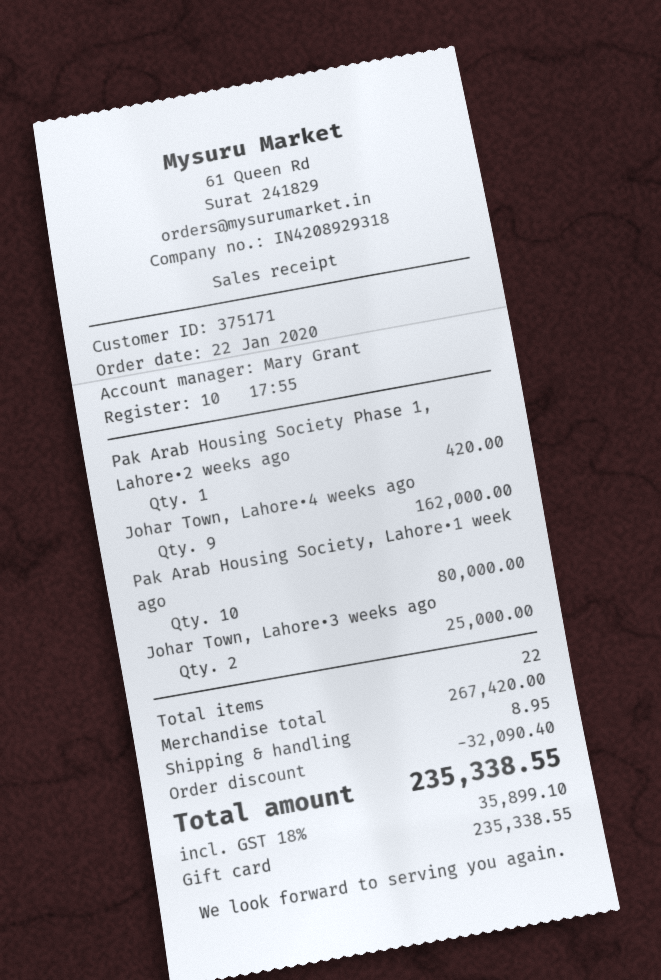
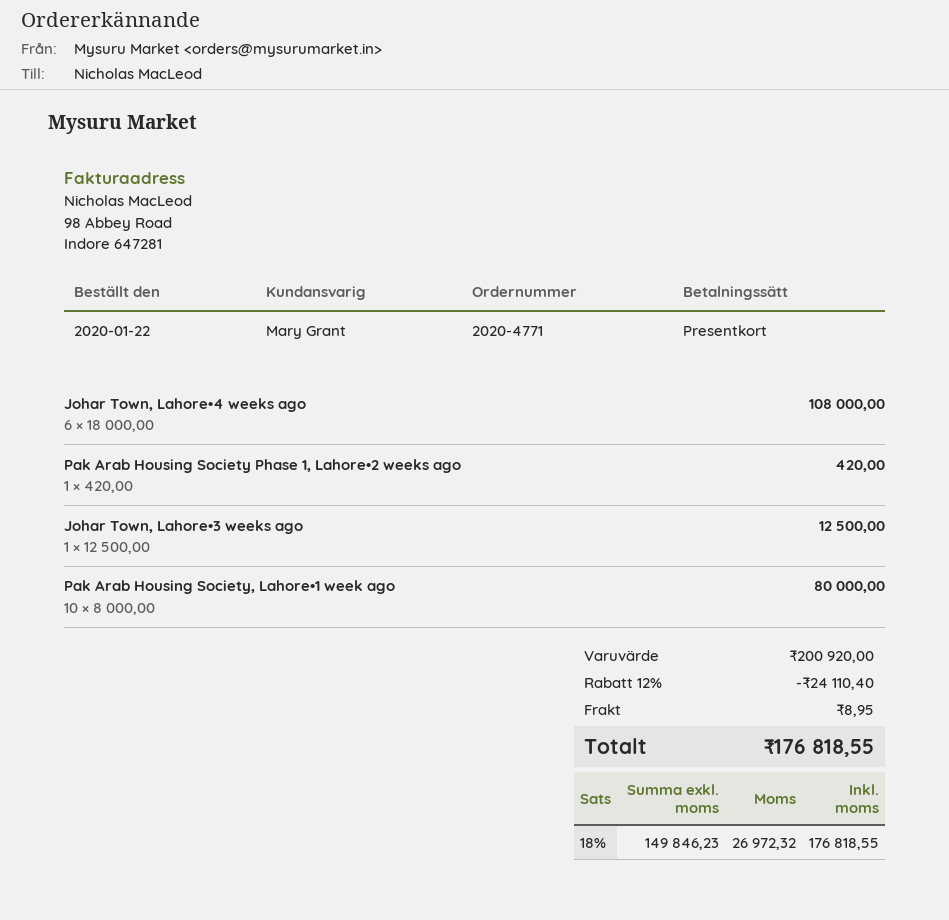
Johar Town, Lahore•4 weeks ago: 9 for 162000.00 -> 6 for 108000.00
Johar Town, Lahore•3 weeks ago: 2 for 25000.00 -> 1 for 12500.00
subtotal: 267420.00 -> 200920.00
discount: 32090.40 -> 24110.40
tax: 18% = 35899.10 -> 18% = 26972.32
total: 235338.55 -> 176818.55

